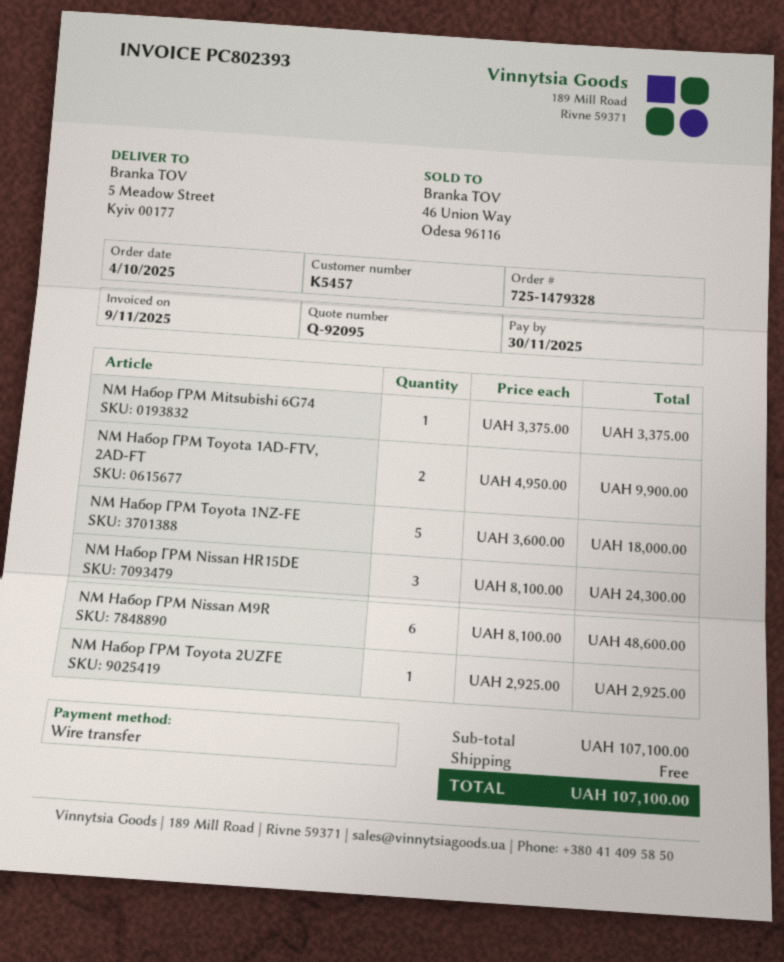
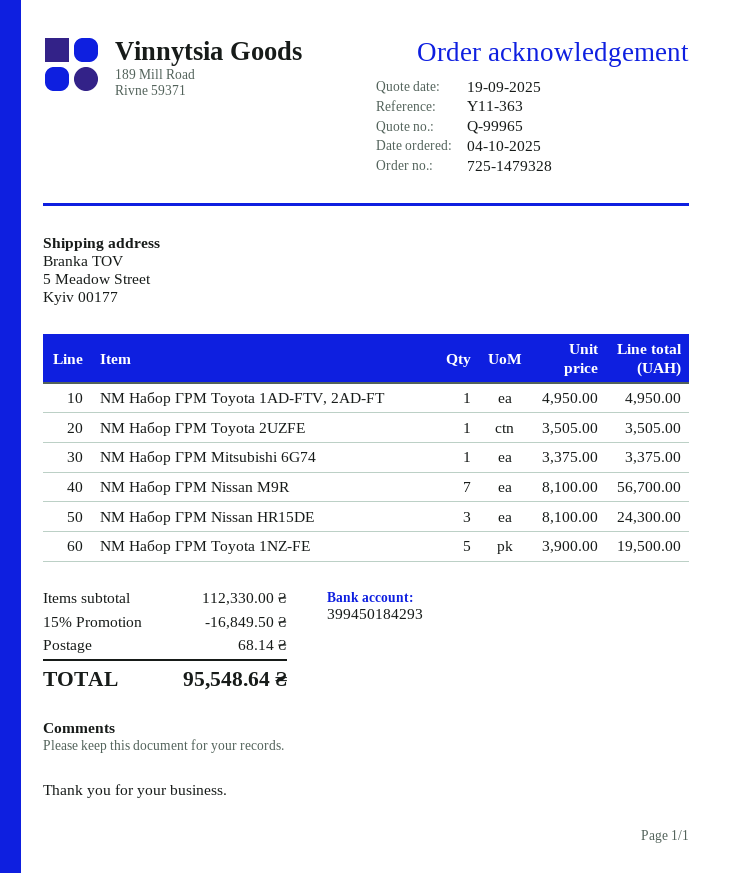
quote number: Q-92095 -> Q-99965
NM Набор ГРМ Toyota 1AD-FTV, 2AD-FT: 2 x 4950.00 = 9900.00 -> 1 x 4950.00 = 4950.00
NM Набор ГРМ Toyota 1NZ-FE: 5 x 3600.00 = 18000.00 -> 5 x 3900.00 = 19500.00
NM Набор ГРМ Nissan M9R: 6 x 8100.00 = 48600.00 -> 7 x 8100.00 = 56700.00
NM Набор ГРМ Toyota 2UZFE: 1 x 2925.00 = 2925.00 -> 1 x 3505.00 = 3505.00
subtotal: 107100.00 -> 112330.00
discount: none -> 15% = 16849.50
shipping: 0.00 -> 68.14
total: 107100.00 -> 95548.64

